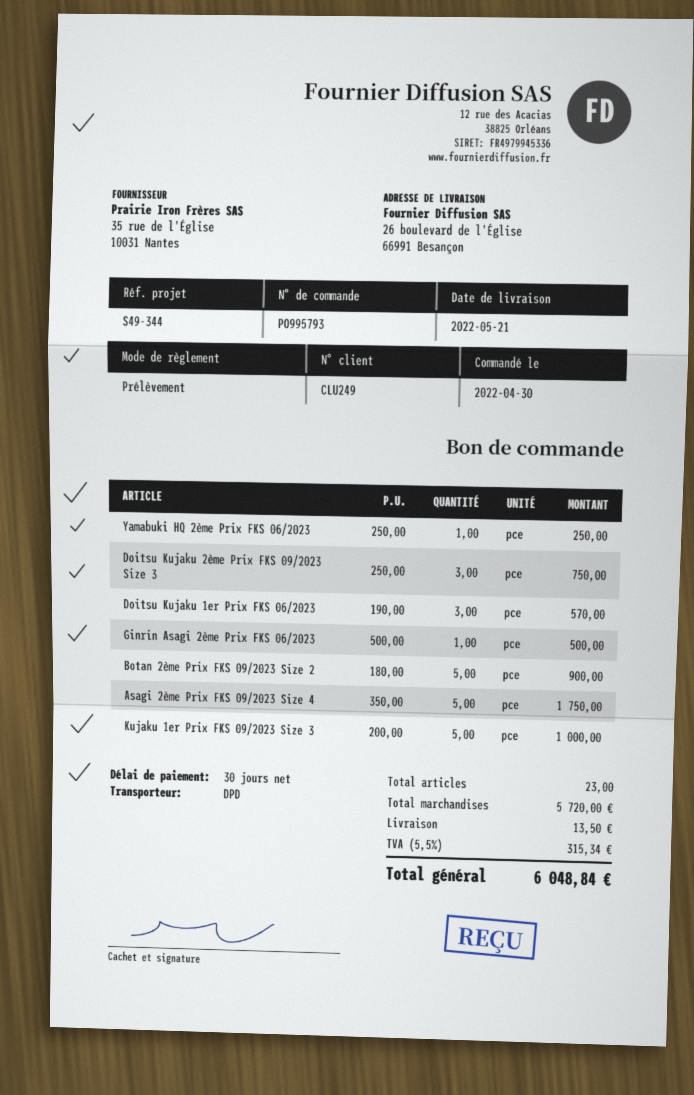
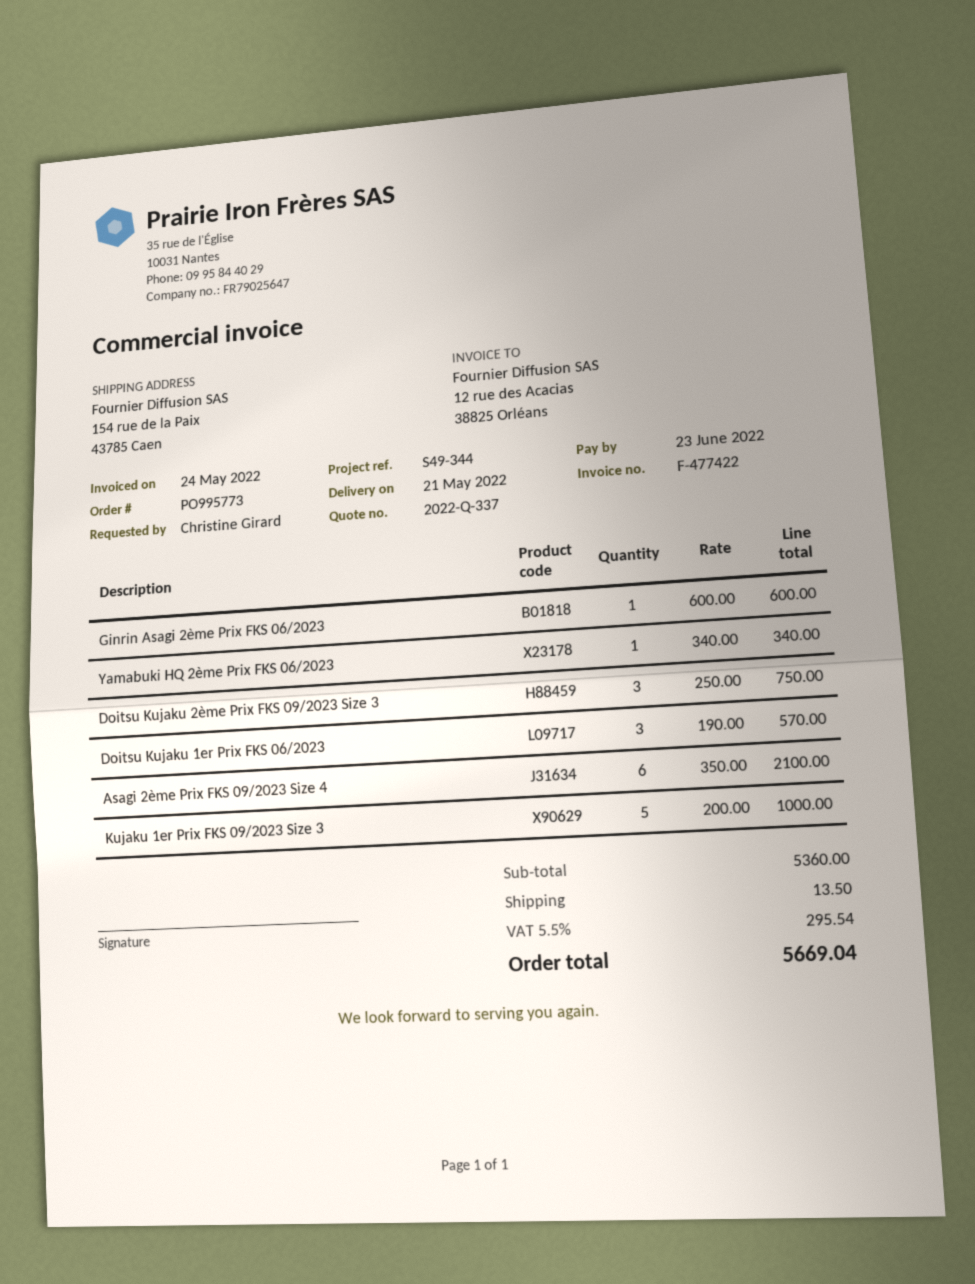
order number: PO995793 -> PO995773
ship to: 26 boulevard de l'Église, 66991 Besançon -> 154 rue de la Paix, 43785 Caen
Yamabuki HQ 2ème Prix FKS 06/2023: 1 x 250.00 = 250.00 -> 1 x 340.00 = 340.00
Ginrin Asagi 2ème Prix FKS 06/2023: 1 x 500.00 = 500.00 -> 1 x 600.00 = 600.00
Botan 2ème Prix FKS 09/2023 Size 2: 5 x 180.00 = 900.00 -> none
Asagi 2ème Prix FKS 09/2023 Size 4: 5 x 350.00 = 1750.00 -> 6 x 350.00 = 2100.00
subtotal: 5720.00 -> 5360.00
tax: 5.5% = 315.34 -> 5.5% = 295.54
total: 6048.84 -> 5669.04

